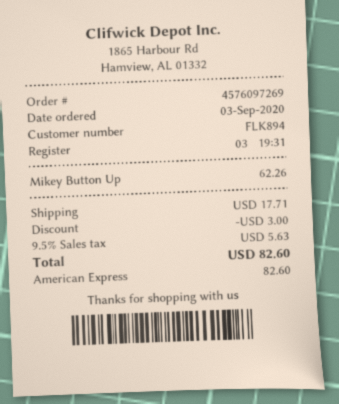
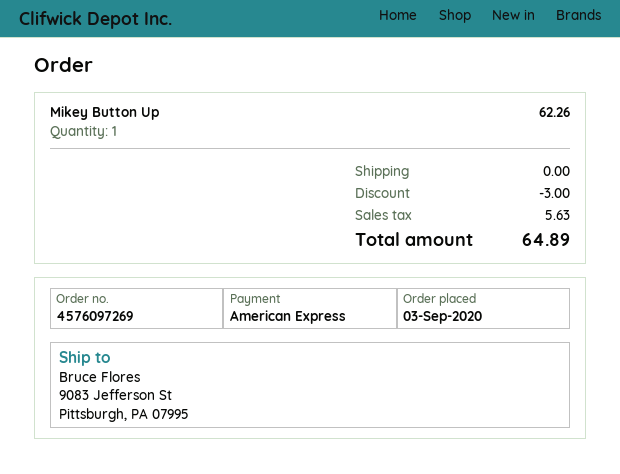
shipping: 17.71 -> 0.00
total: 82.60 -> 64.89

